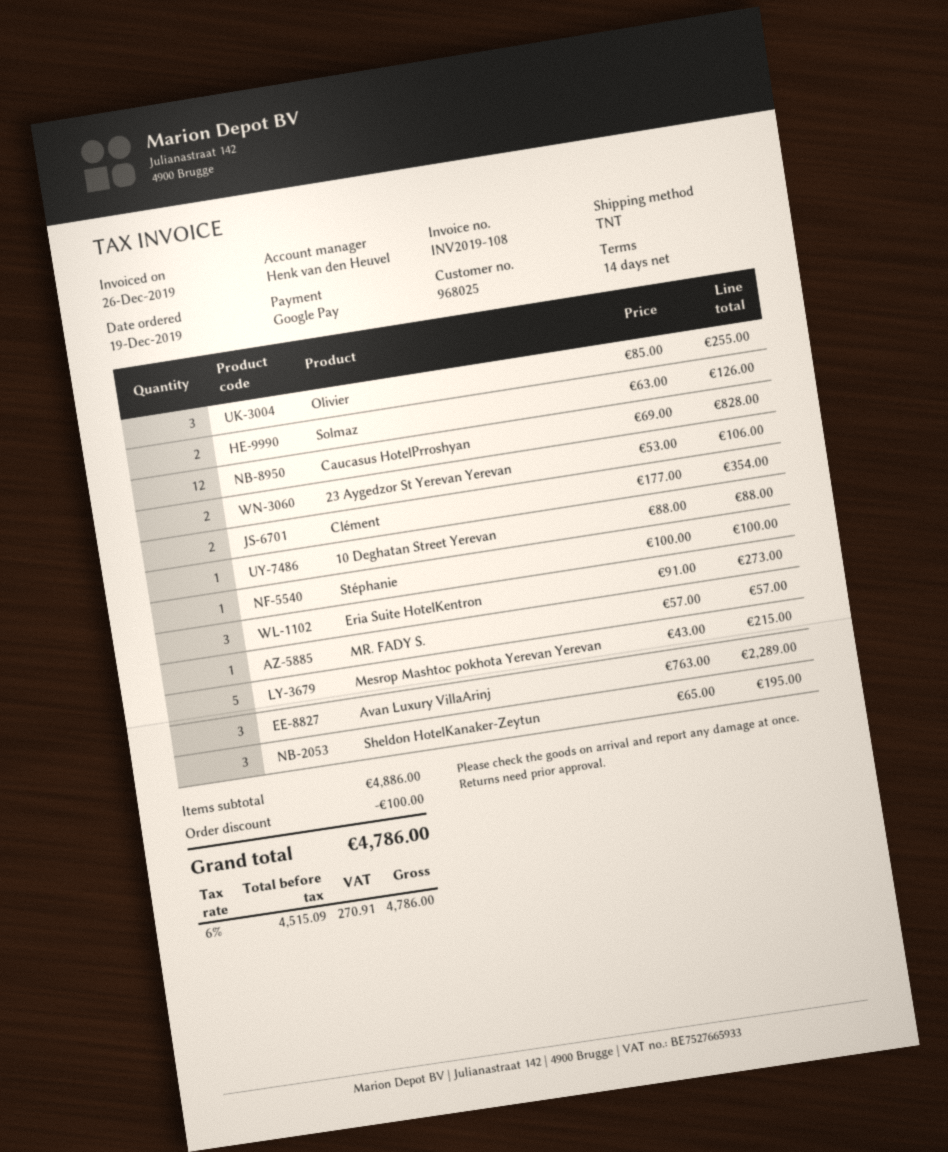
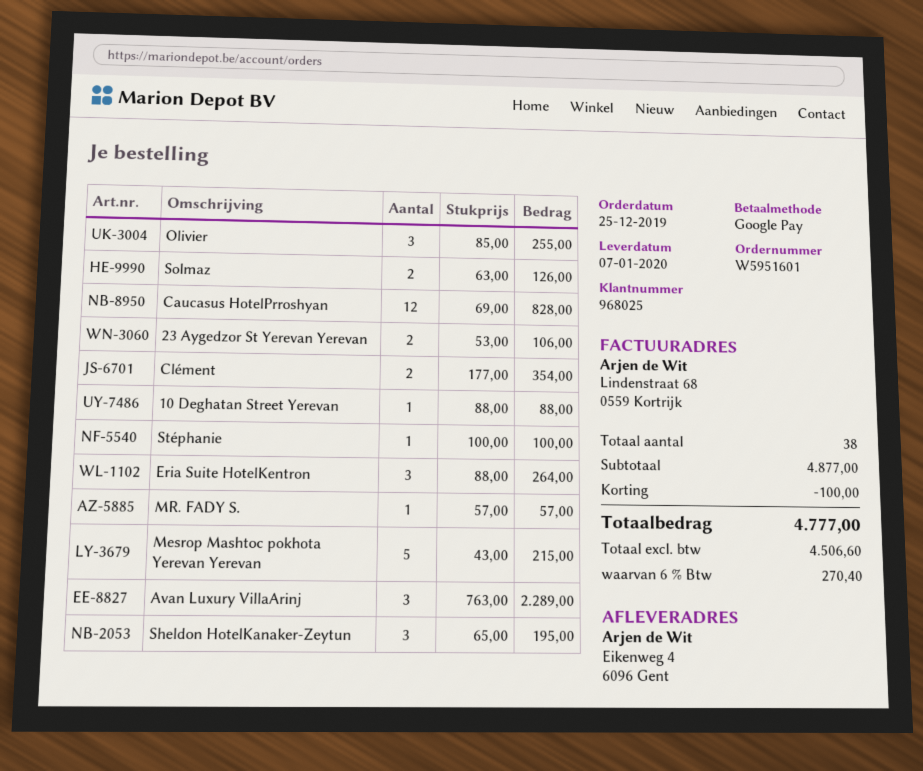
order date: 2019-12-19 -> 2019-12-25
Eria Suite HotelKentron: 3 x 91.00 = 273.00 -> 3 x 88.00 = 264.00
subtotal: 4886.00 -> 4877.00
net: 4515.09 -> 4506.60
tax: 6% = 270.91 -> 6% = 270.40
total: 4786.00 -> 4777.00

